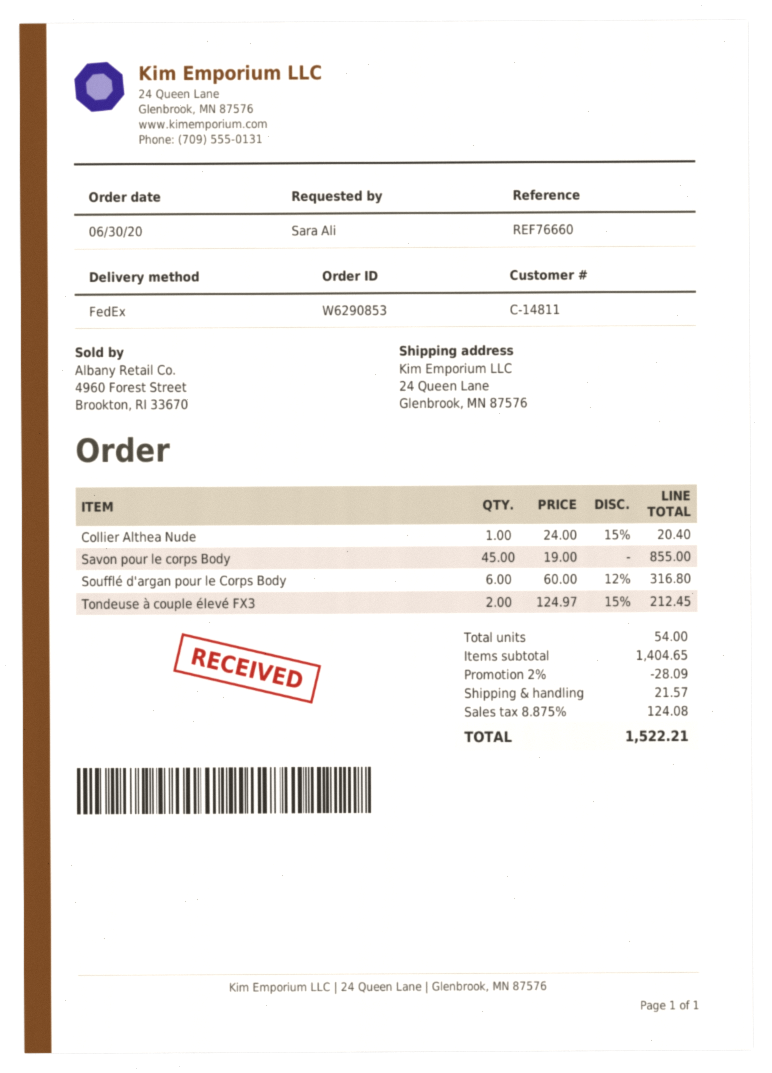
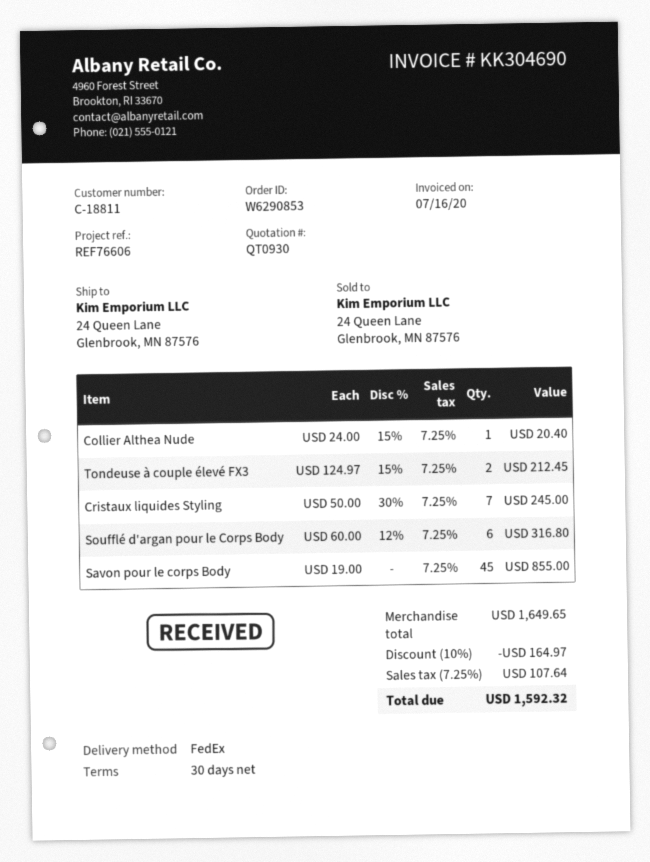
customer number: C-14811 -> C-18811
reference: REF76660 -> REF76606
Cristaux liquides Styling: none -> 7 x 50.00 - 30% = 245.00
subtotal: 1404.65 -> 1649.65
discount: 2% = 28.09 -> 10% = 164.97
shipping: 21.57 -> none
tax: 8.875% = 124.08 -> 7.25% = 107.64
total: 1522.21 -> 1592.32

